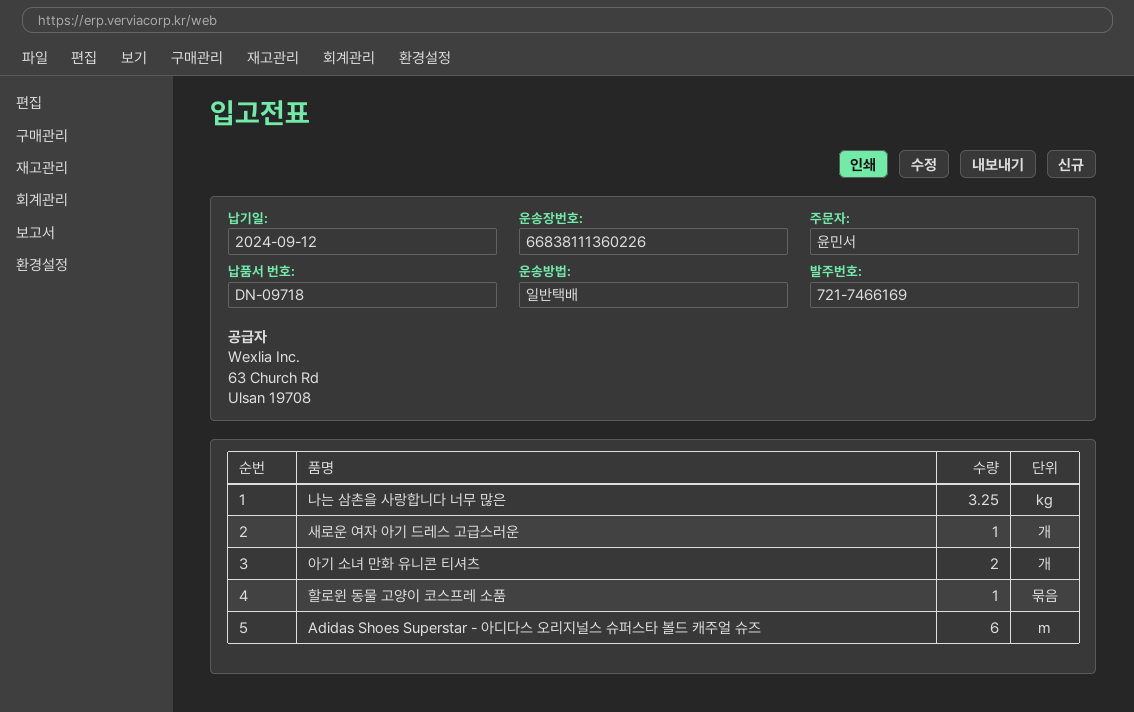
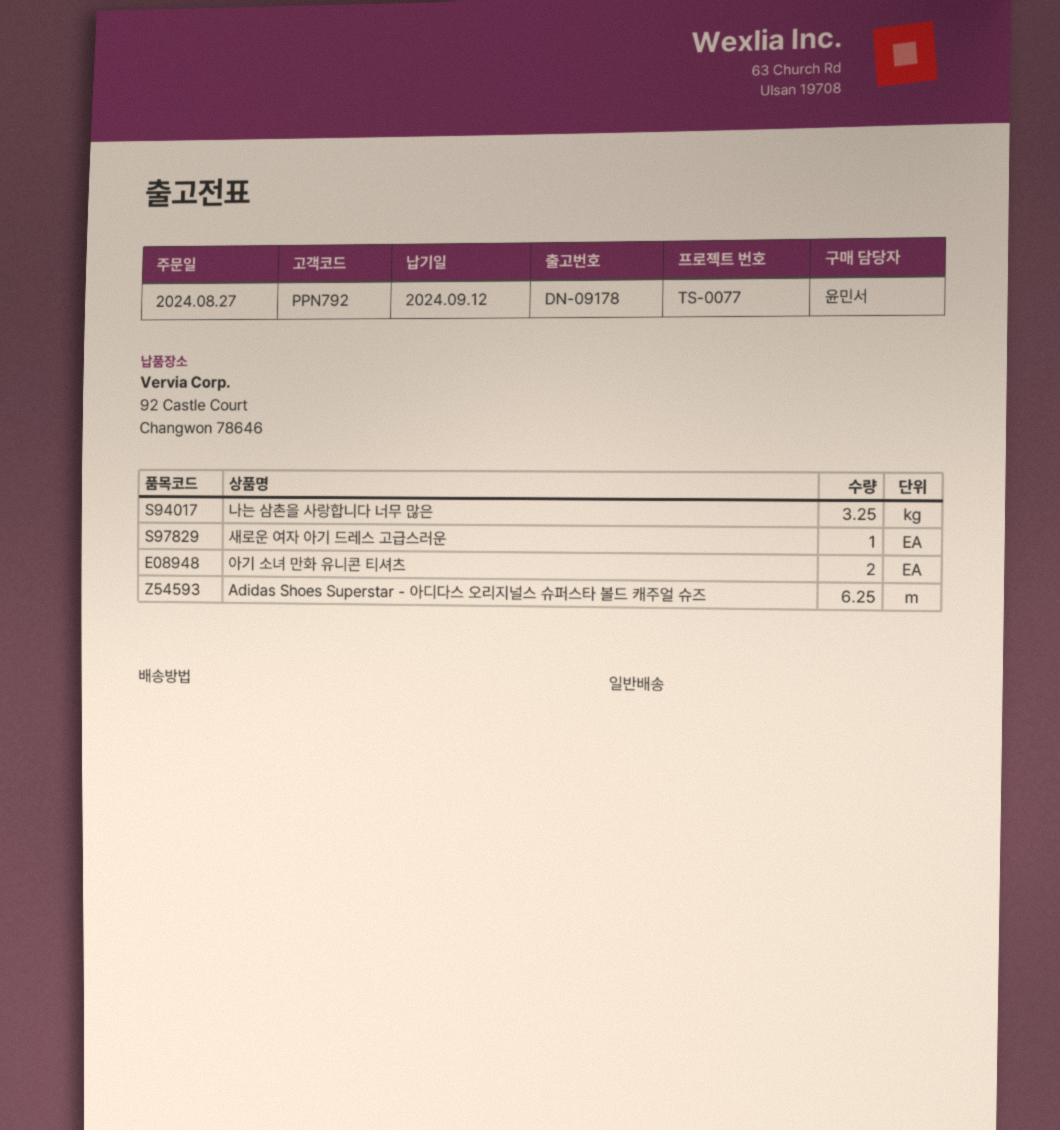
delivery note number: DN-09718 -> DN-09178
할로윈 동물 고양이 코스프레 소품: 1 -> none
Adidas Shoes Superstar - 아디다스 오리지널스 슈퍼스타 볼드 캐주얼 슈즈: 6 -> 6.25

